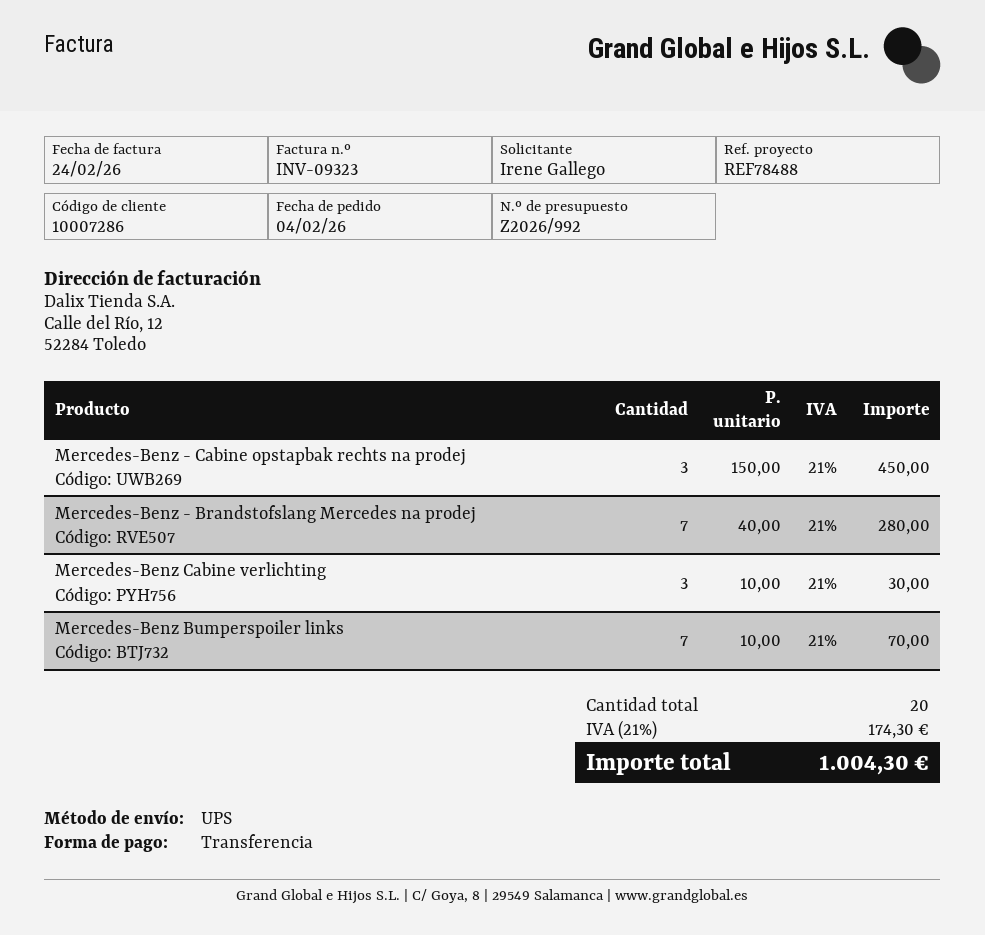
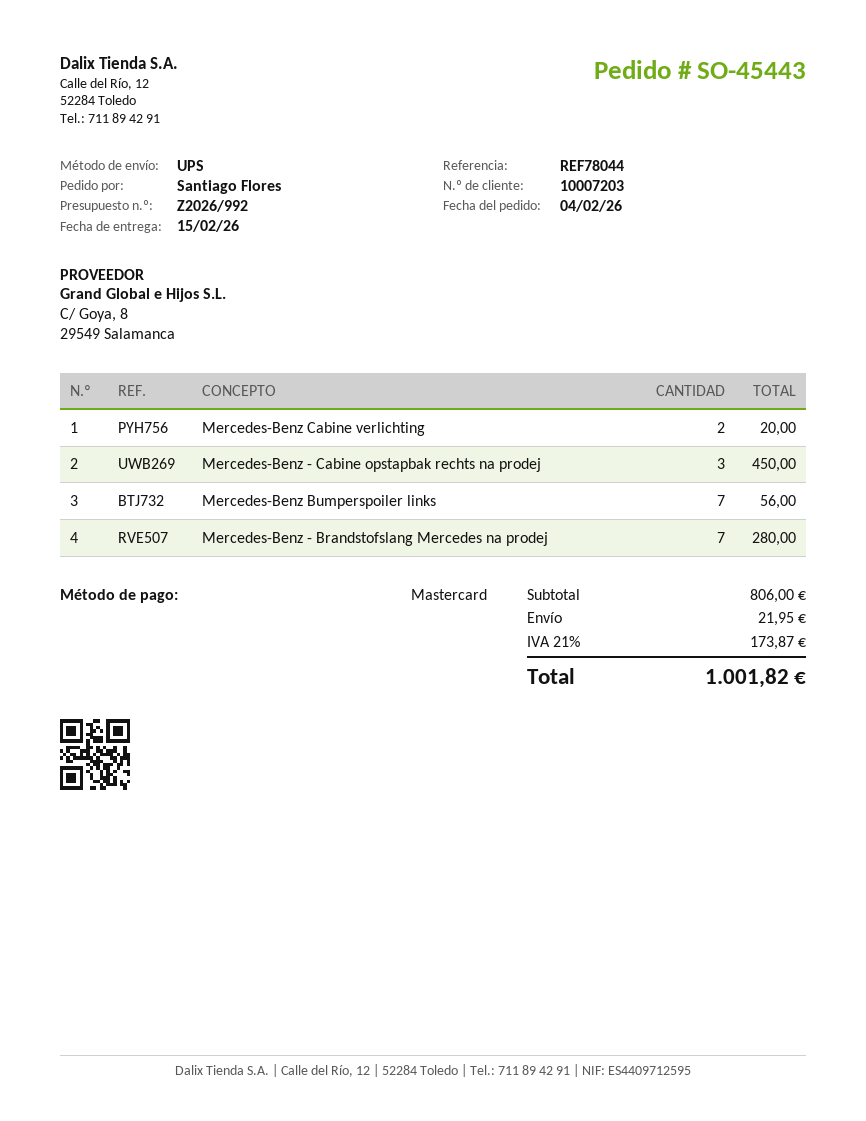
customer number: 10007286 -> 10007203
reference: REF78488 -> REF78044
ordered by: Irene Gallego -> Santiago Flores
payment method: bank transfer -> Mastercard
Mercedes-Benz Cabine verlichting: 3 for 30.00 -> 2 for 20.00
Mercedes-Benz Bumperspoiler links: 7 for 70.00 -> 7 for 56.00
shipping: none -> 21.95
tax: 21% = 174.30 -> 21% = 173.87
total: 1004.30 -> 1001.82

